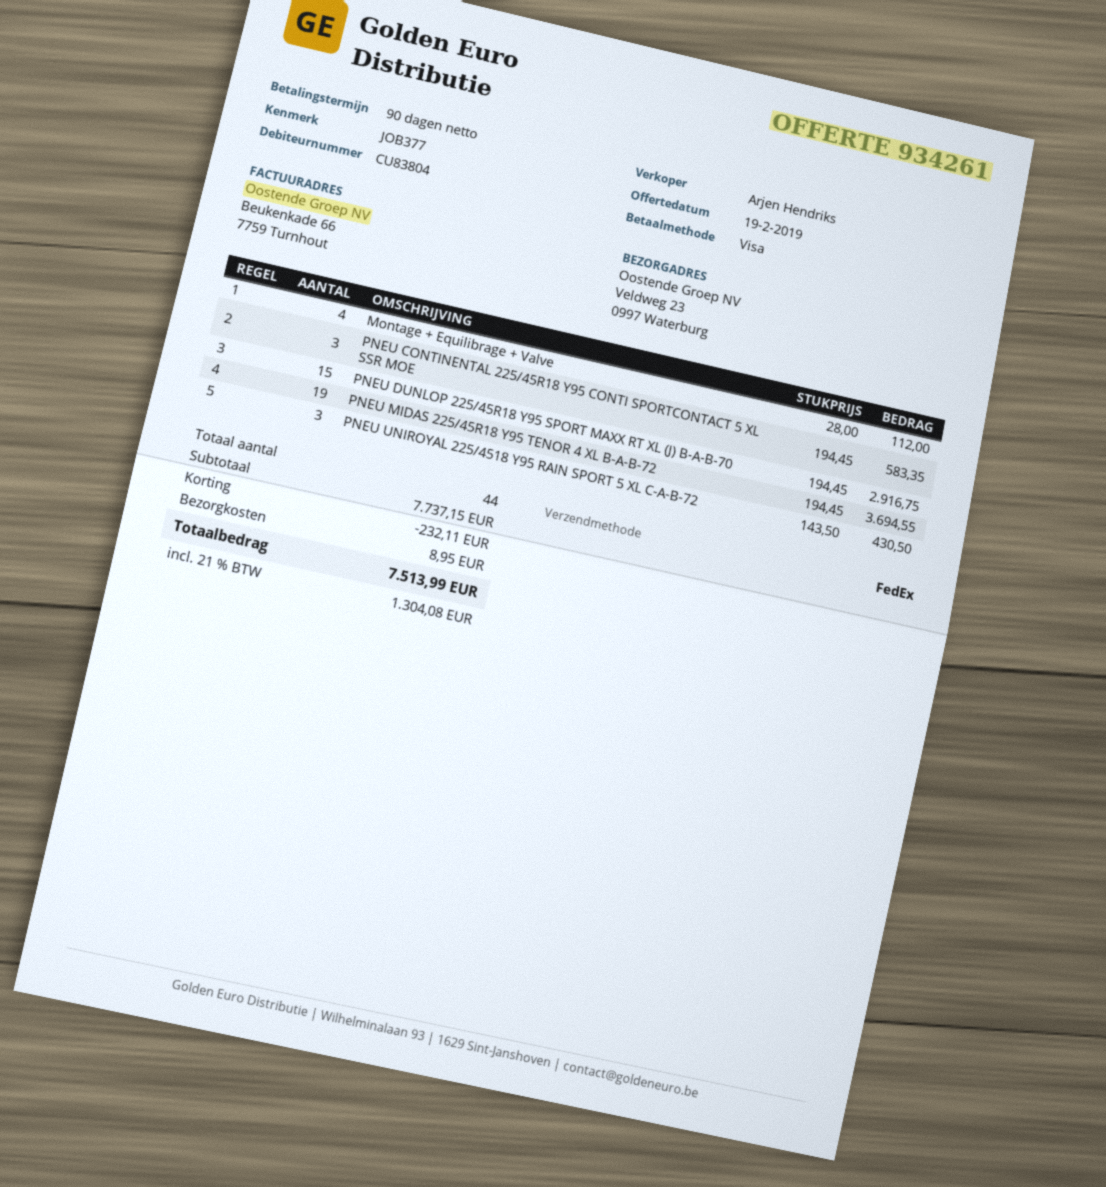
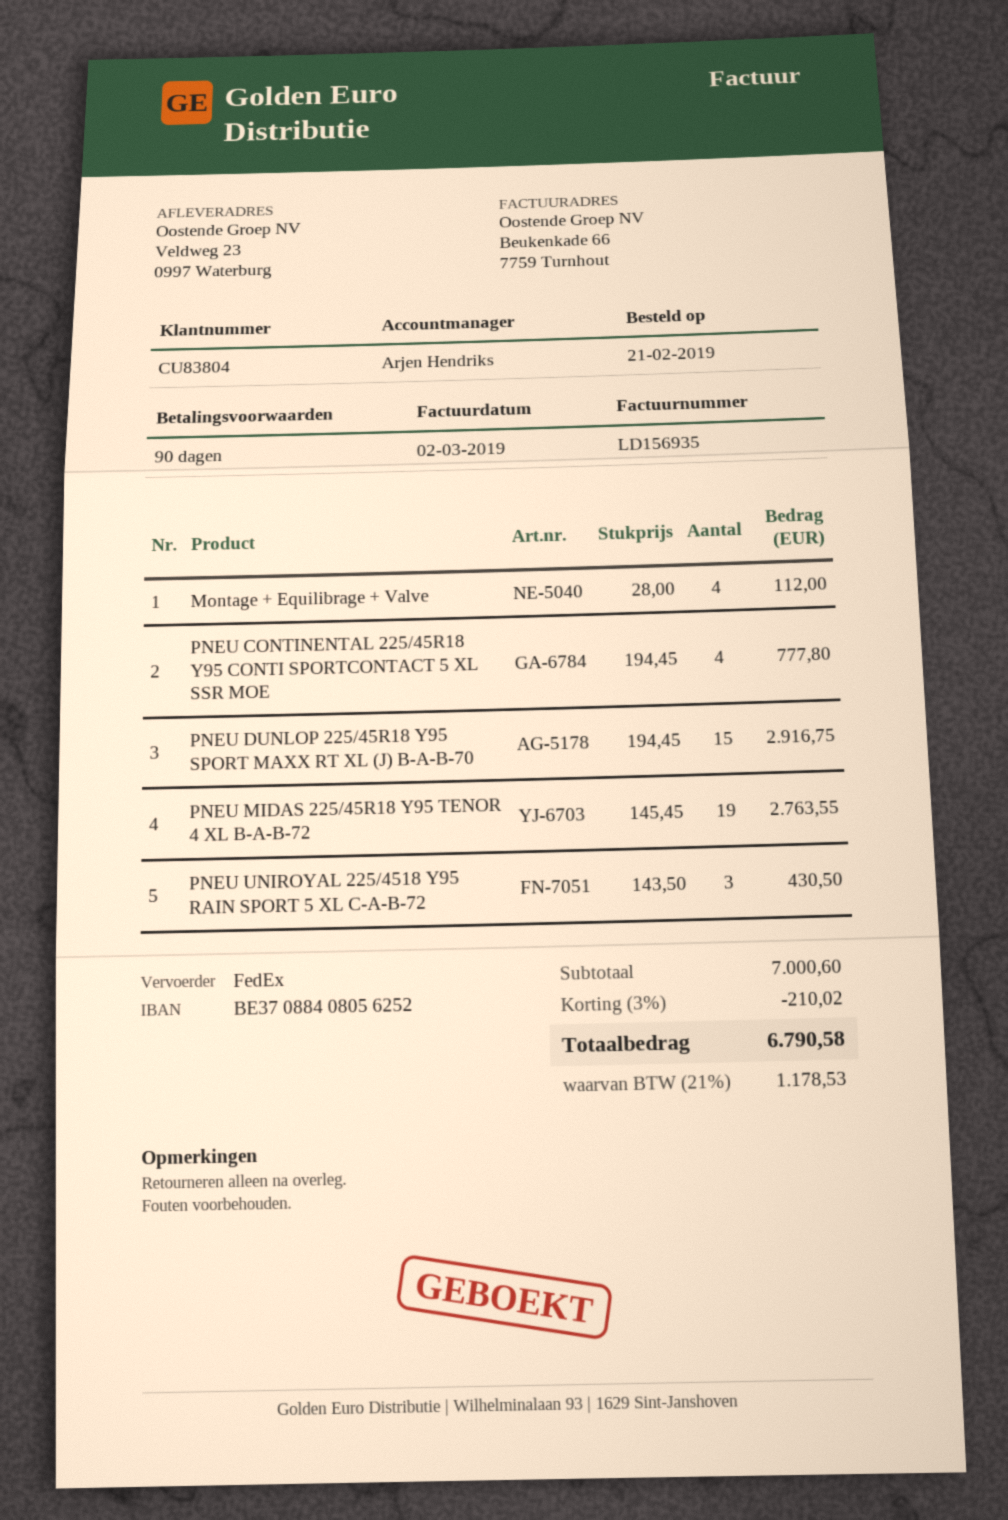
PNEU CONTINENTAL 225/45R18 Y95 CONTI SPORTCONTACT 5 XL SSR MOE: 3 x 194.45 = 583.35 -> 4 x 194.45 = 777.80
PNEU MIDAS 225/45R18 Y95 TENOR 4 XL B-A-B-72: 19 x 194.45 = 3694.55 -> 19 x 145.45 = 2763.55
subtotal: 7737.15 -> 7000.60
discount: 232.11 -> 210.02
shipping: 8.95 -> none
tax: 21% = 1304.08 -> 21% = 1178.53
total: 7513.99 -> 6790.58

